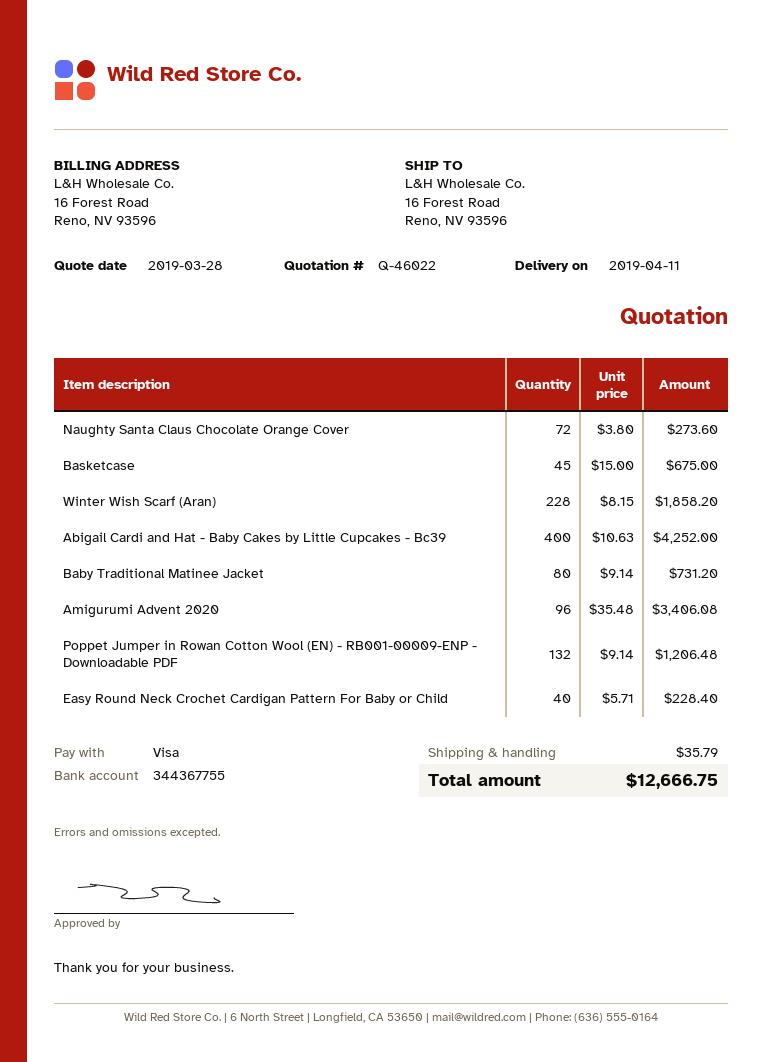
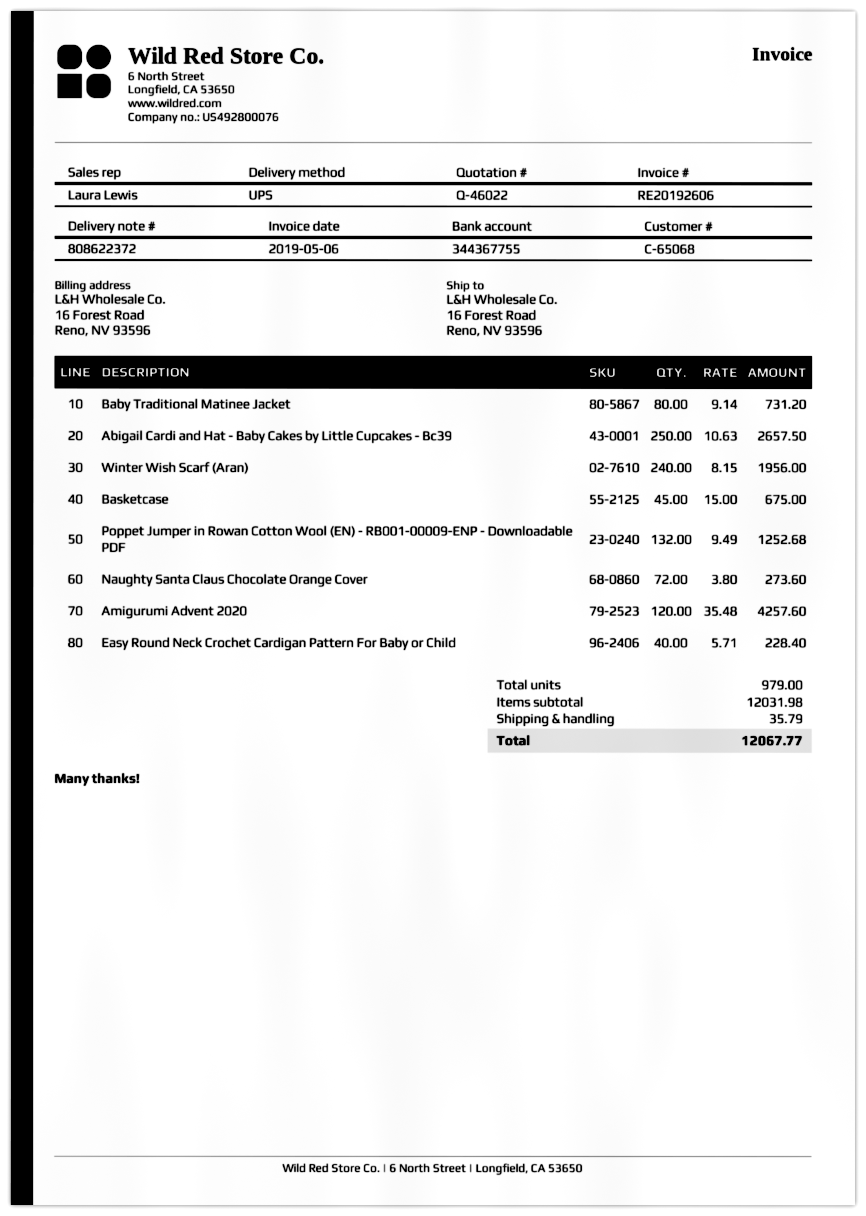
Winter Wish Scarf (Aran): 228 x 8.15 = 1858.20 -> 240 x 8.15 = 1956.00
Abigail Cardi and Hat - Baby Cakes by Little Cupcakes - Bc39: 400 x 10.63 = 4252.00 -> 250 x 10.63 = 2657.50
Amigurumi Advent 2020: 96 x 35.48 = 3406.08 -> 120 x 35.48 = 4257.60
Poppet Jumper in Rowan Cotton Wool (EN) - RB001-00009-ENP - Downloadable PDF: 132 x 9.14 = 1206.48 -> 132 x 9.49 = 1252.68
total: 12666.75 -> 12067.77

